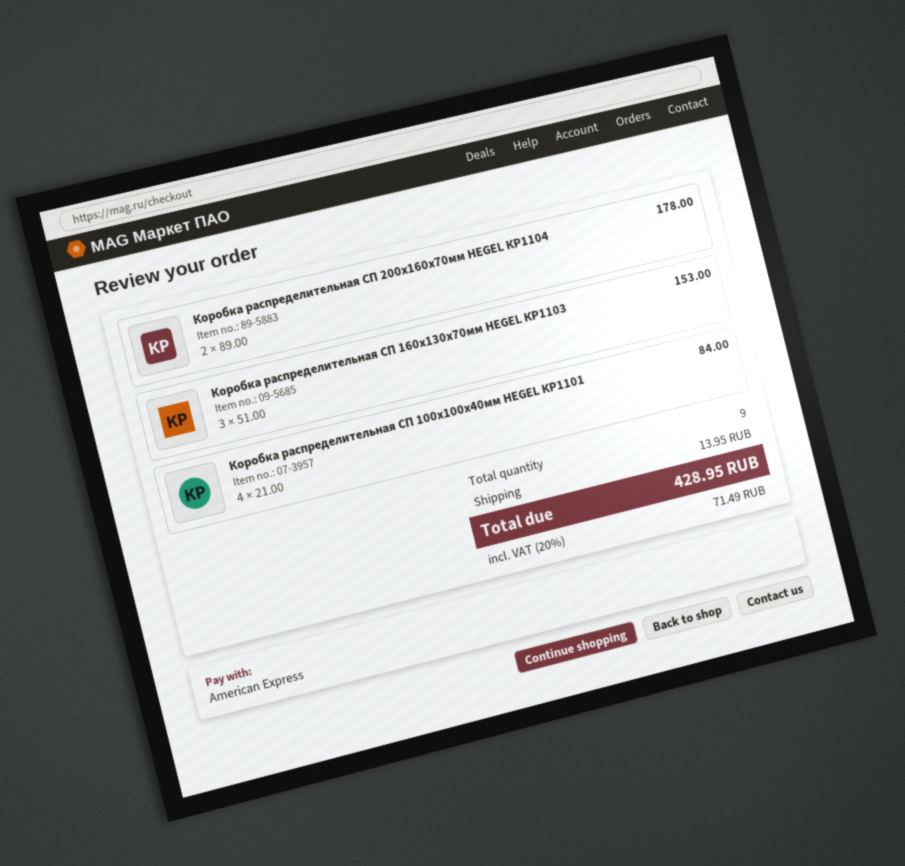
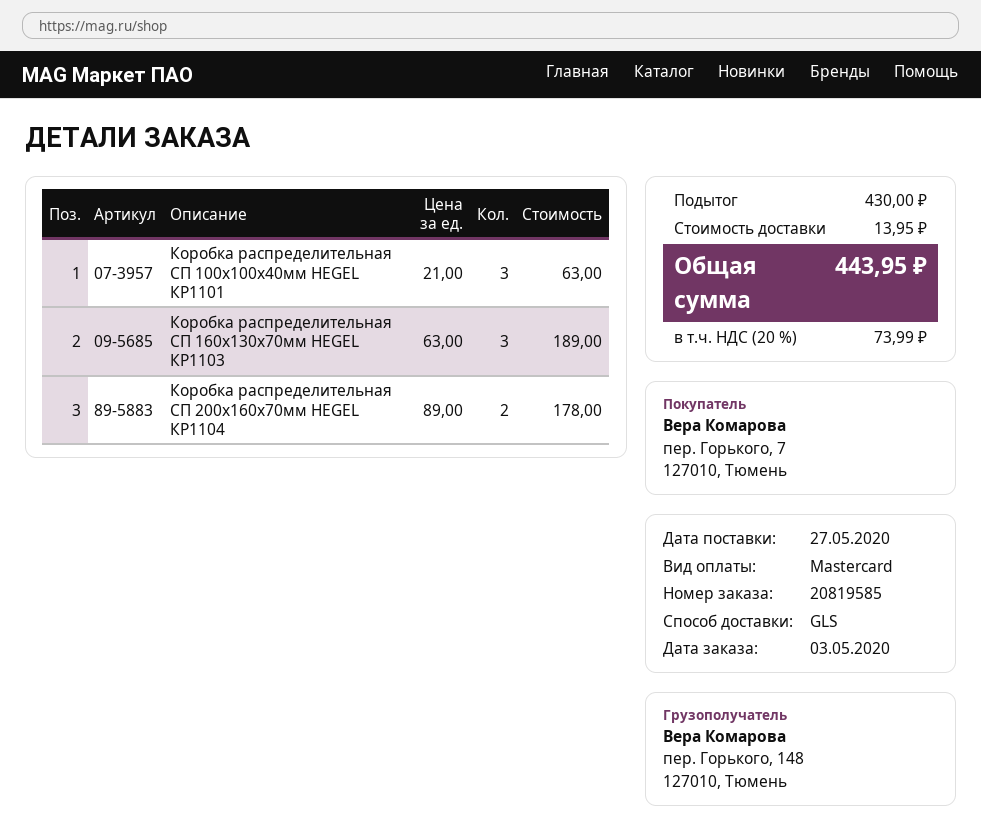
payment method: American Express -> Mastercard
Коробка распределительная СП 160х130х70мм HEGEL КР1103: 3 x 51.00 = 153.00 -> 3 x 63.00 = 189.00
Коробка распределительная СП 100х100х40мм HEGEL КР1101: 4 x 21.00 = 84.00 -> 3 x 21.00 = 63.00
tax: 20% = 71.49 -> 20% = 73.99
total: 428.95 -> 443.95

